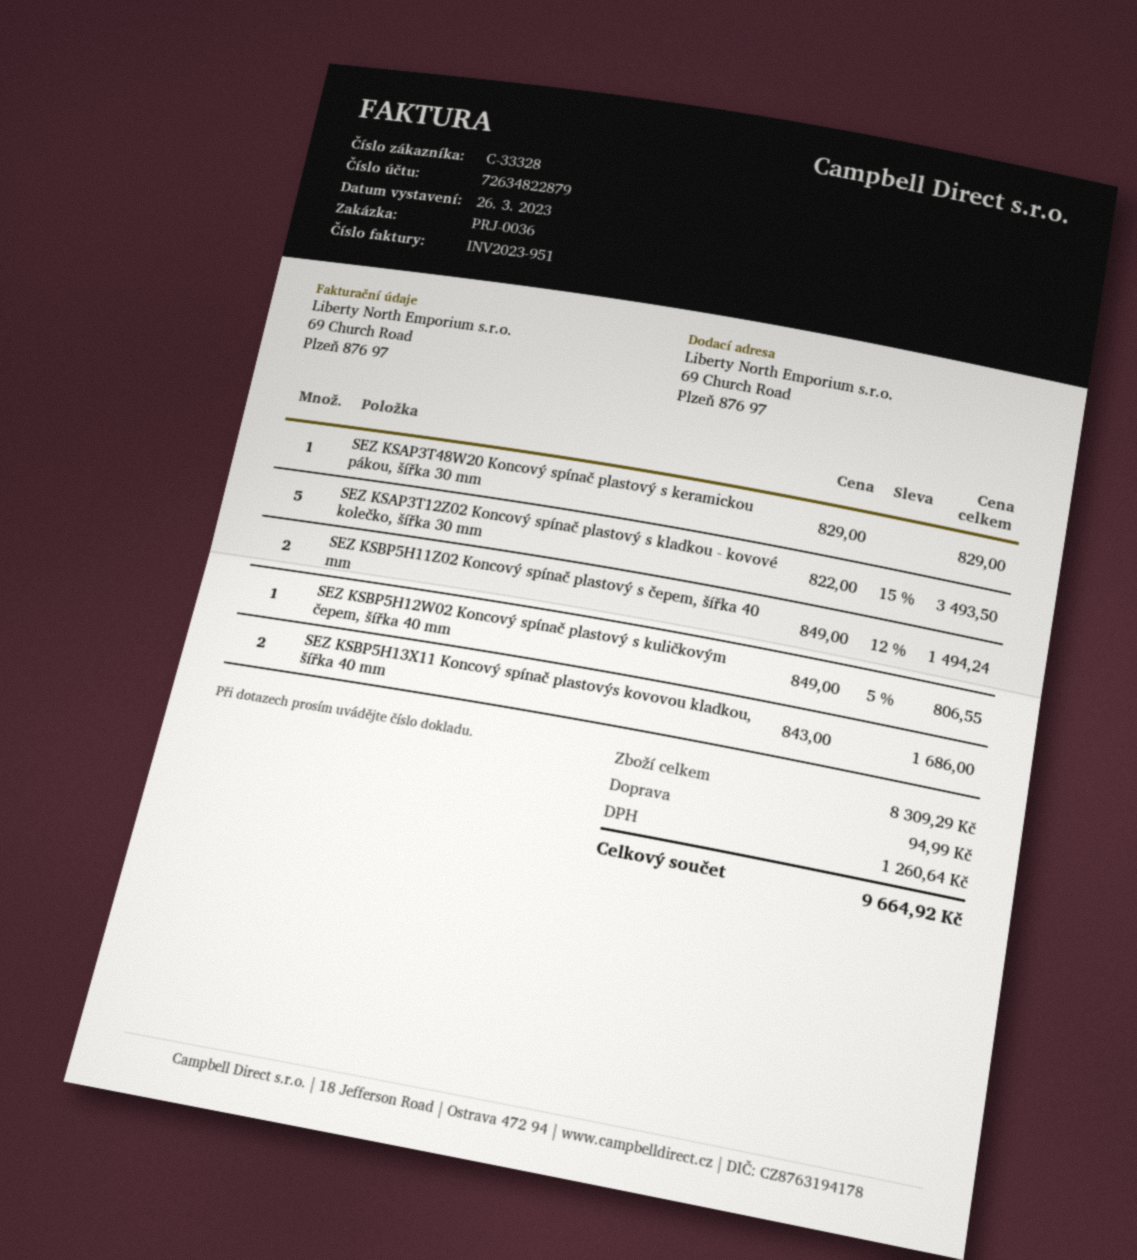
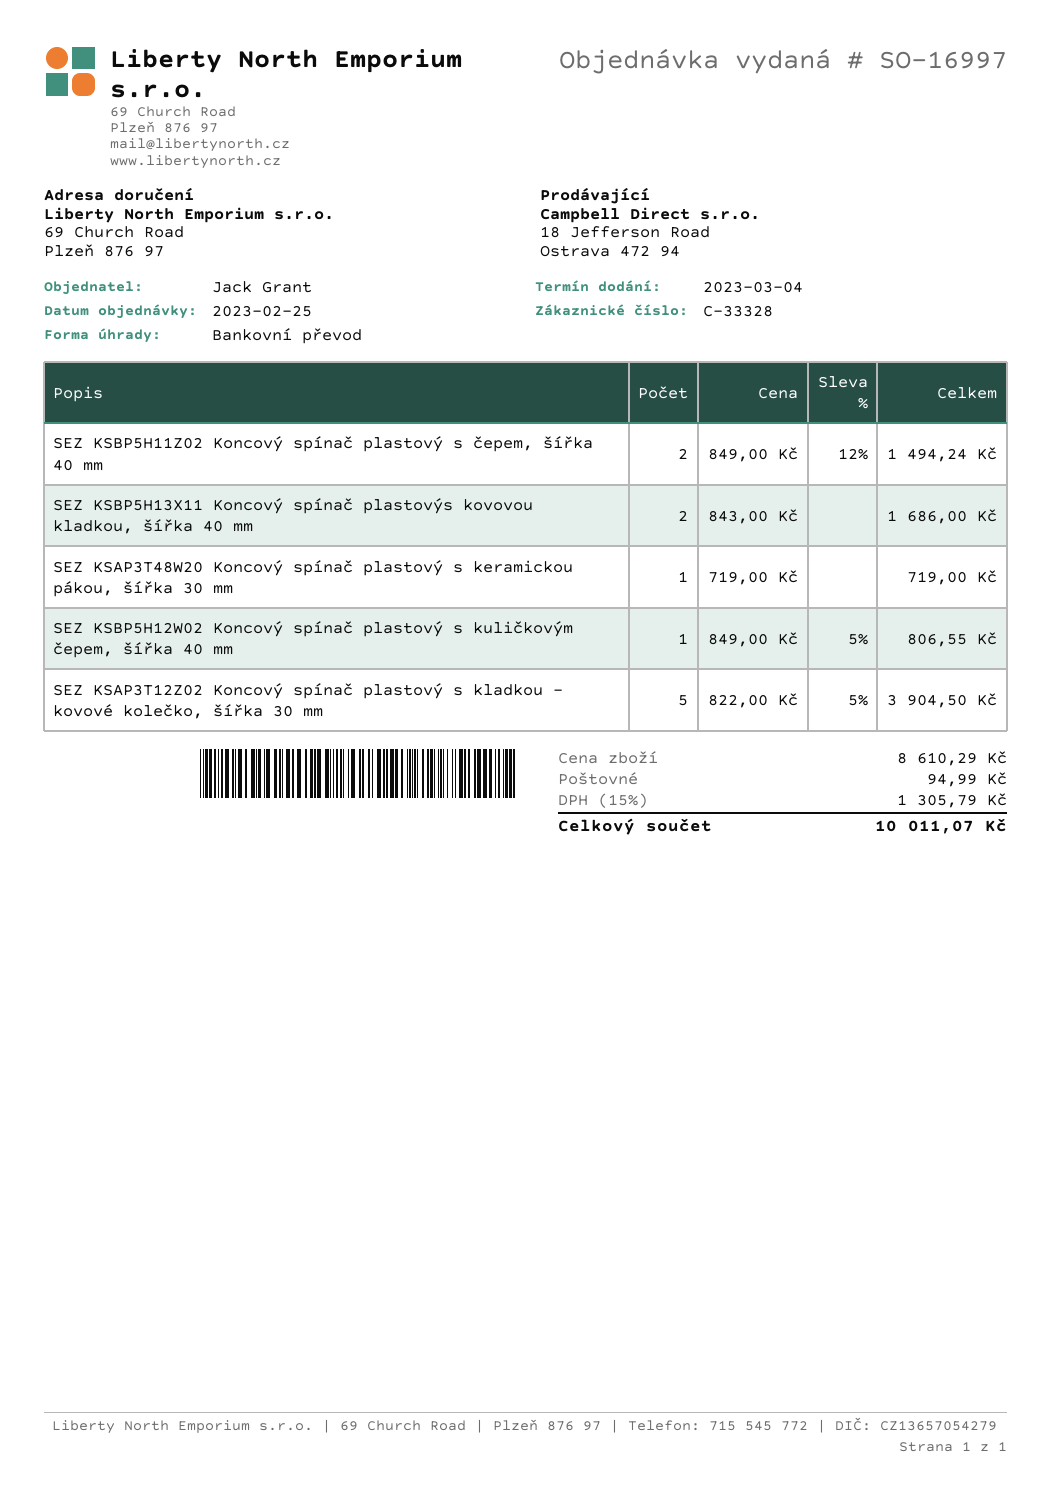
SEZ KSAP3T48W20 Koncový spínač plastový s keramickou pákou, šířka 30 mm: 1 x 829.00 = 829.00 -> 1 x 719.00 = 719.00
SEZ KSAP3T12Z02 Koncový spínač plastový s kladkou - kovové kolečko, šířka 30 mm: 5 x 822.00 - 15% = 3493.50 -> 5 x 822.00 - 5% = 3904.50
subtotal: 8309.29 -> 8610.29
tax: 1260.64 -> 1305.79
total: 9664.92 -> 10011.07

